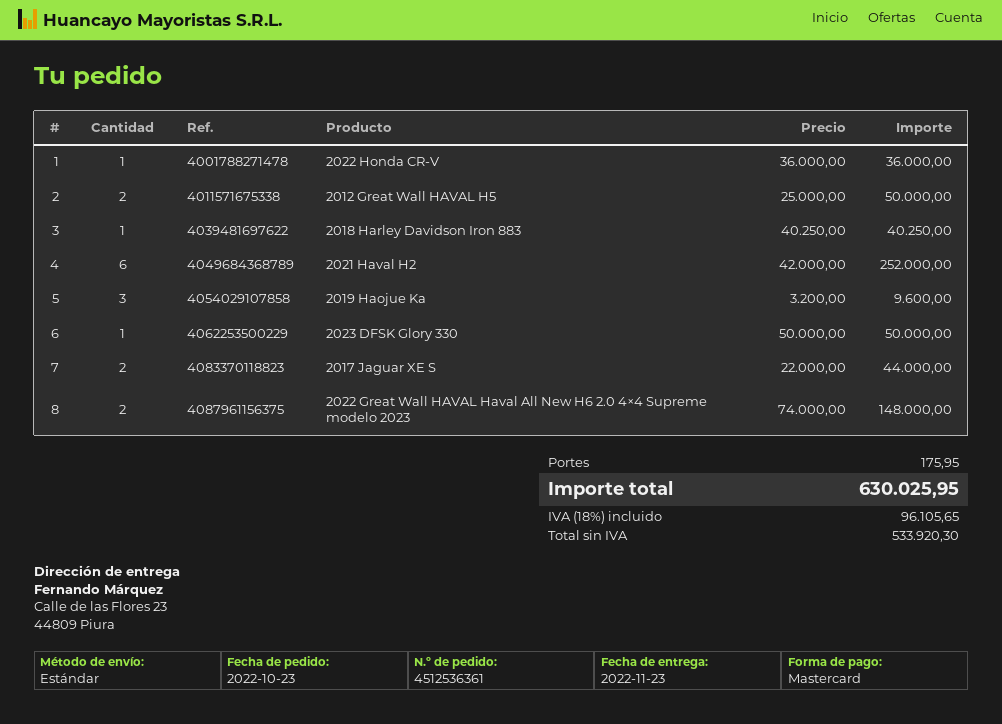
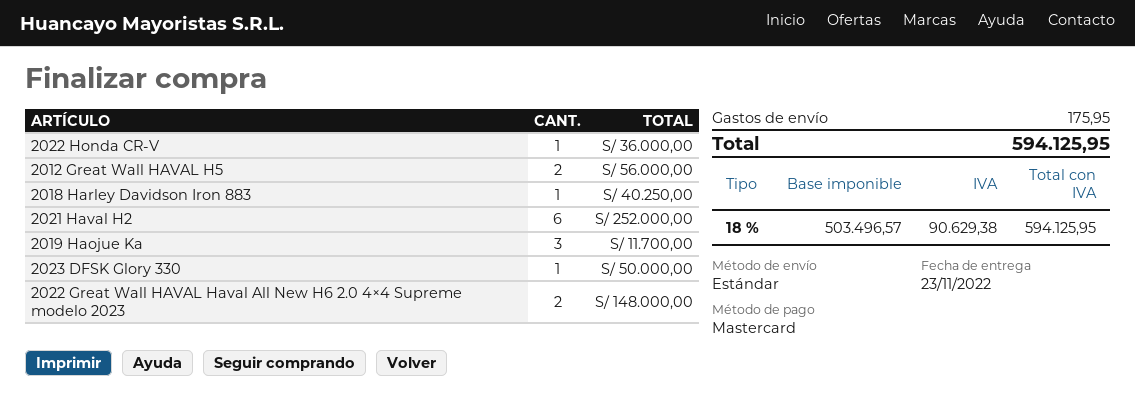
2012 Great Wall HAVAL H5: 2 for 50000.00 -> 2 for 56000.00
2019 Haojue Ka: 3 for 9600.00 -> 3 for 11700.00
2017 Jaguar XE S: 2 for 44000.00 -> none
net: 533920.30 -> 503496.57
tax: 18% = 96105.65 -> 18% = 90629.38
total: 630025.95 -> 594125.95

